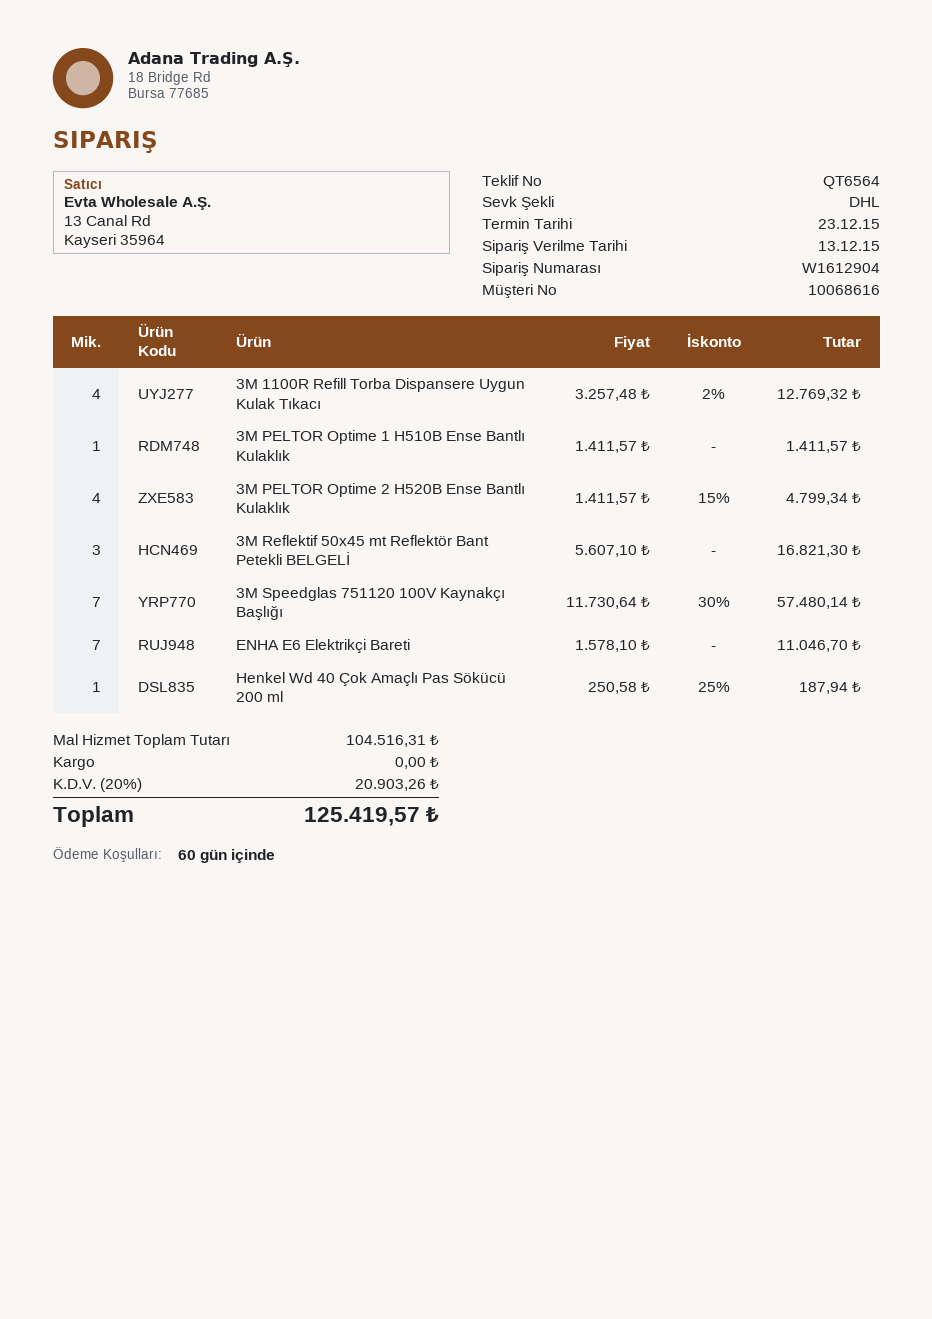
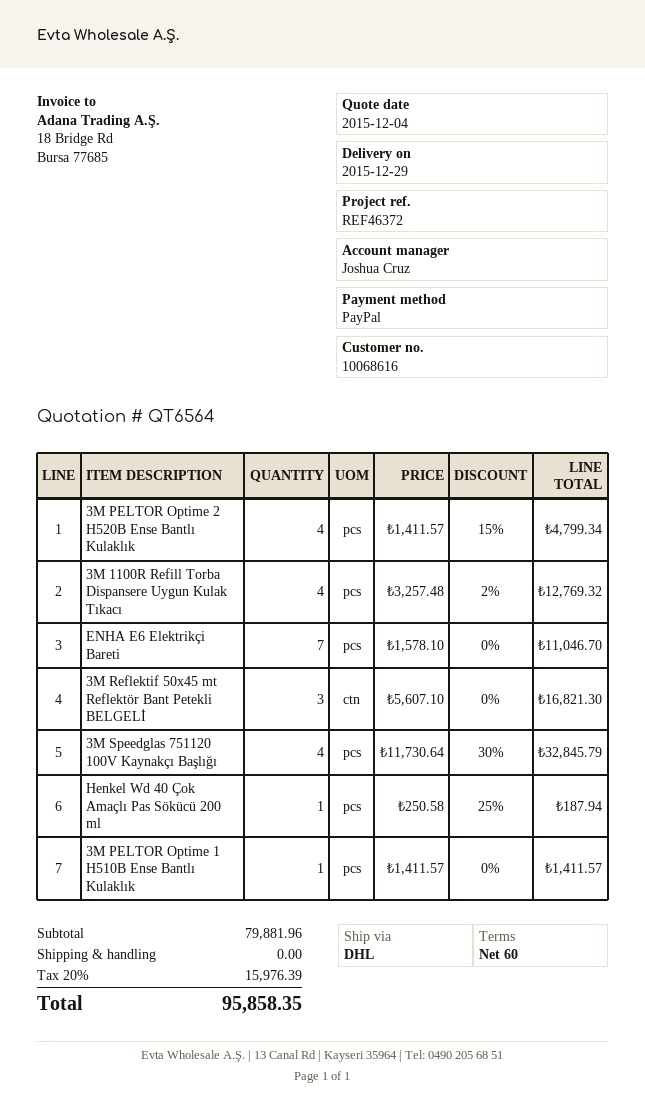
delivery date: 2015-12-23 -> 2015-12-29
3M Speedglas 751120 100V Kaynakçı Başlığı: 7 x 11730.64 - 30% = 57480.14 -> 4 x 11730.64 - 30% = 32845.79
subtotal: 104516.31 -> 79881.96
tax: 20% = 20903.26 -> 20% = 15976.39
total: 125419.57 -> 95858.35

